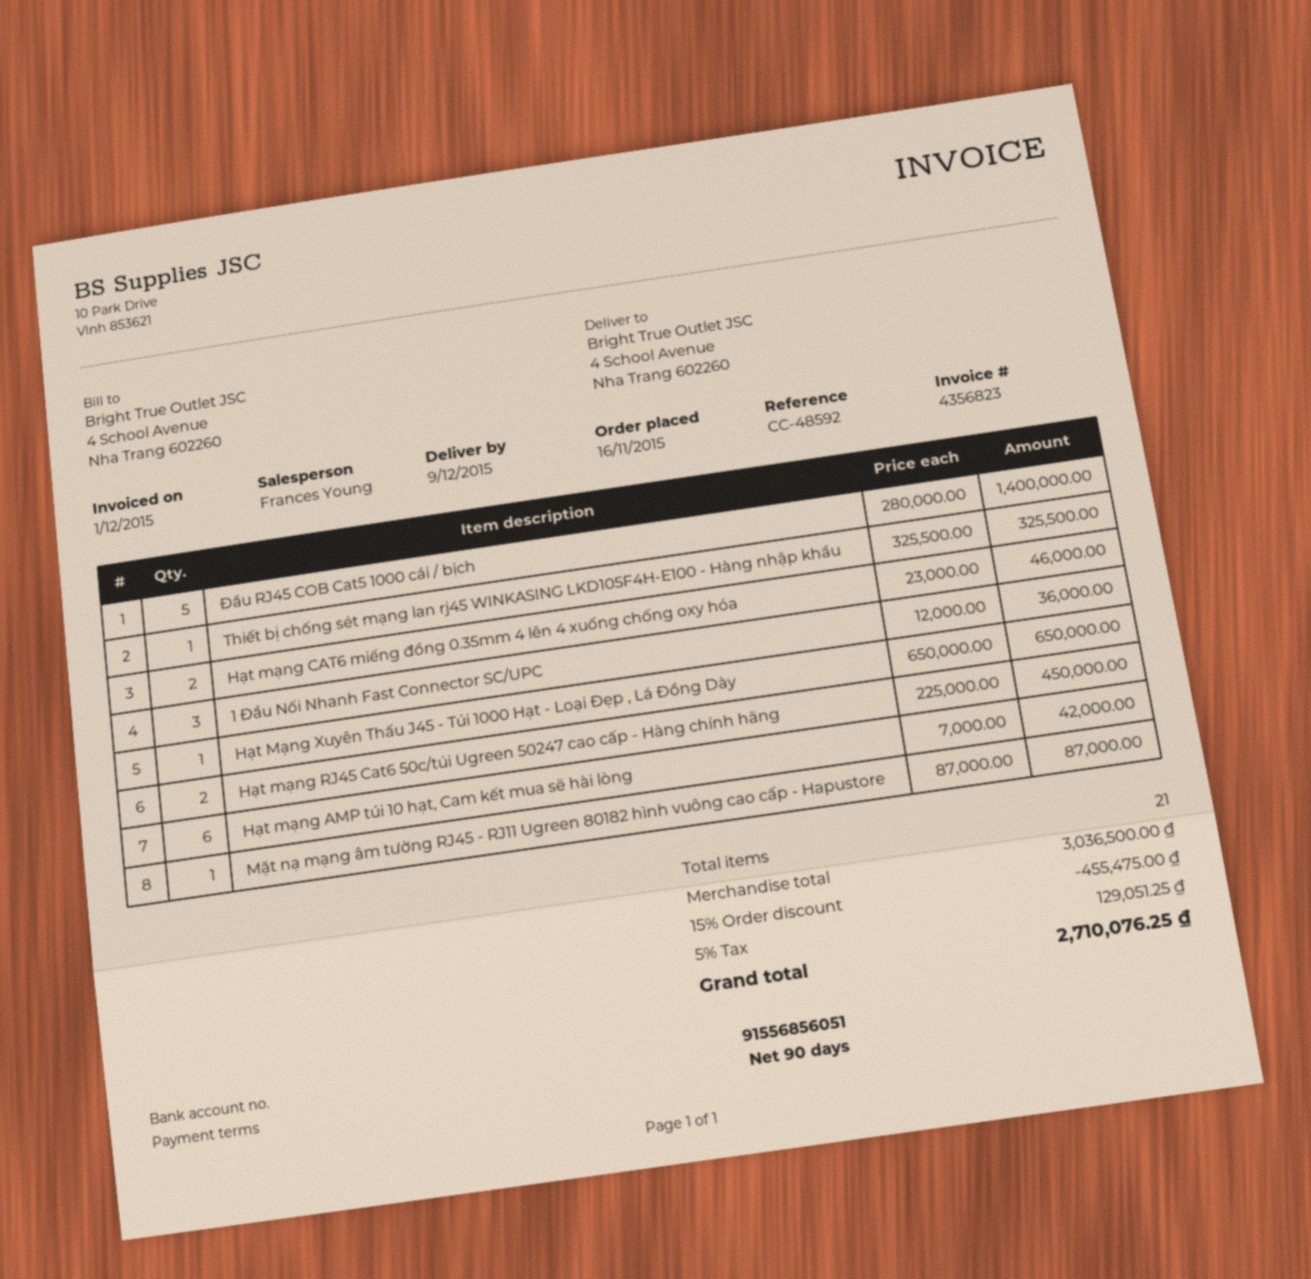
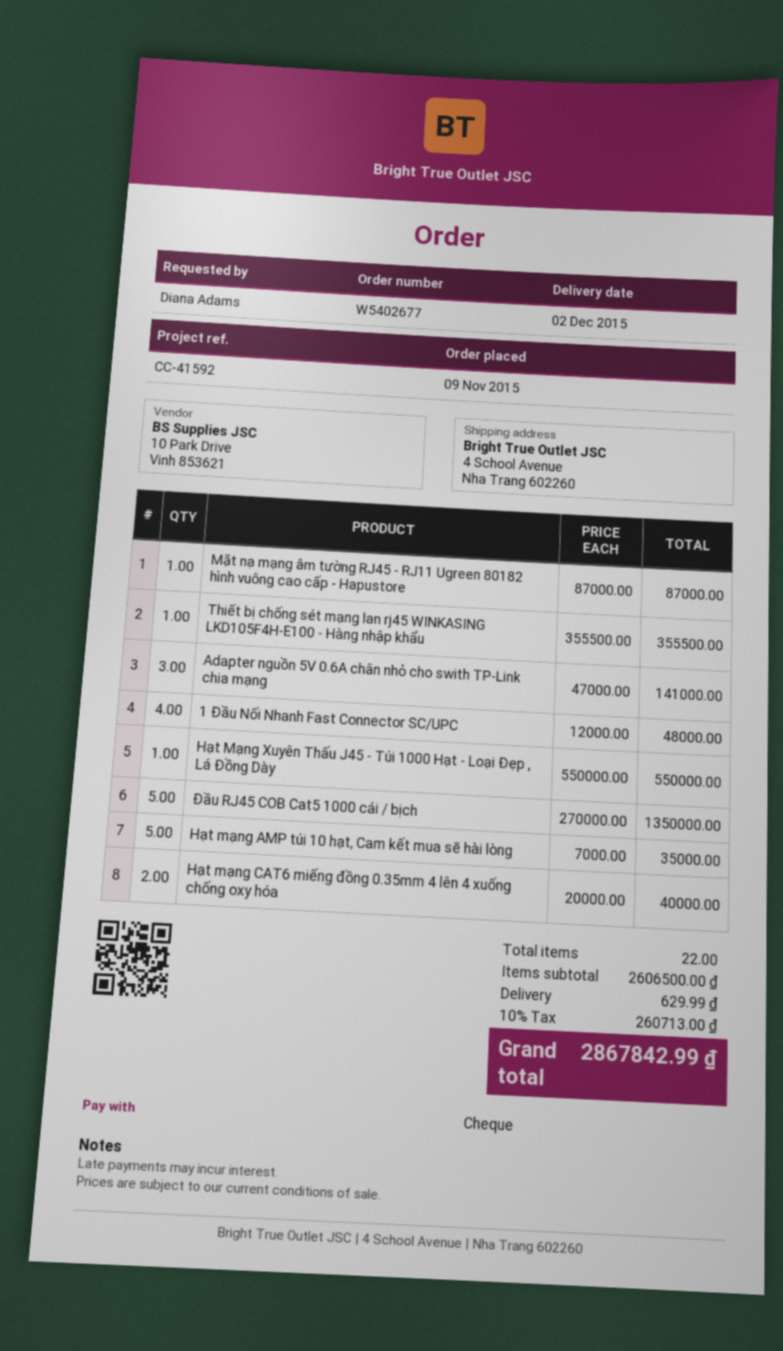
order date: 2015-11-16 -> 2015-11-09
delivery date: 2015-12-09 -> 2015-12-02
reference: CC-48592 -> CC-41592
Đầu RJ45 COB Cat5 1000 cái / bịch: 5 x 280000.00 = 1400000.00 -> 5 x 270000.00 = 1350000.00
Thiết bị chống sét mạng lan rj45 WINKASING LKD105F4H-E100 - Hàng nhập khẩu: 1 x 325500.00 = 325500.00 -> 1 x 355500.00 = 355500.00
Hạt mạng CAT6 miếng đồng 0.35mm 4 lên 4 xuống chống oxy hóa: 2 x 23000.00 = 46000.00 -> 2 x 20000.00 = 40000.00
1 Đầu Nối Nhanh Fast Connector SC/UPC: 3 x 12000.00 = 36000.00 -> 4 x 12000.00 = 48000.00
Hạt Mạng Xuyên Thấu J45 - Túi 1000 Hạt - Loại Đẹp , Lá Đồng Dày: 1 x 650000.00 = 650000.00 -> 1 x 550000.00 = 550000.00
Hạt mạng RJ45 Cat6 50c/túi Ugreen 50247 cao cấp - Hàng chính hãng: 2 x 225000.00 = 450000.00 -> none
Hạt mạng AMP túi 10 hạt, Cam kết mua sẽ hài lòng: 6 x 7000.00 = 42000.00 -> 5 x 7000.00 = 35000.00
Adapter nguồn 5V 0.6A chân nhỏ cho swith TP-Link chia mạng: none -> 3 x 47000.00 = 141000.00
total quantity: 21 -> 22
subtotal: 3036500.00 -> 2606500.00
discount: 15% = 455475.00 -> none
shipping: none -> 629.99
tax: 5% = 129051.25 -> 10% = 260713.00
total: 2710076.25 -> 2867842.99

